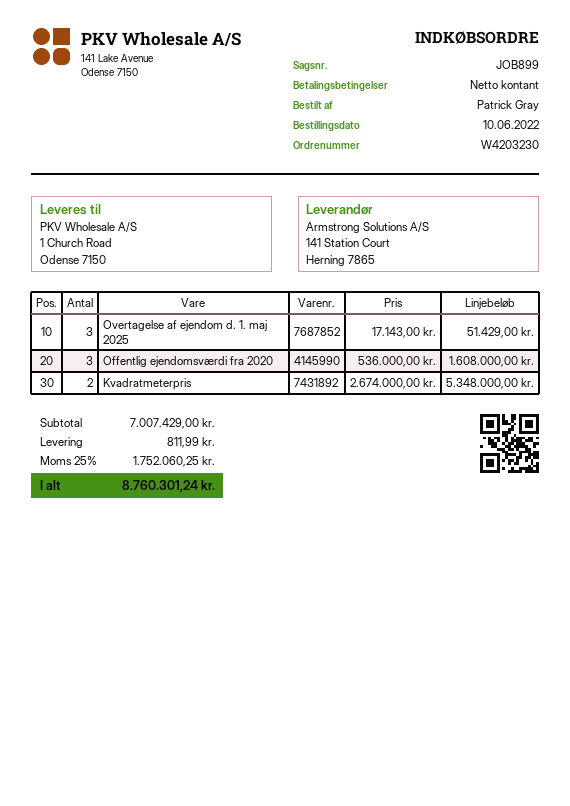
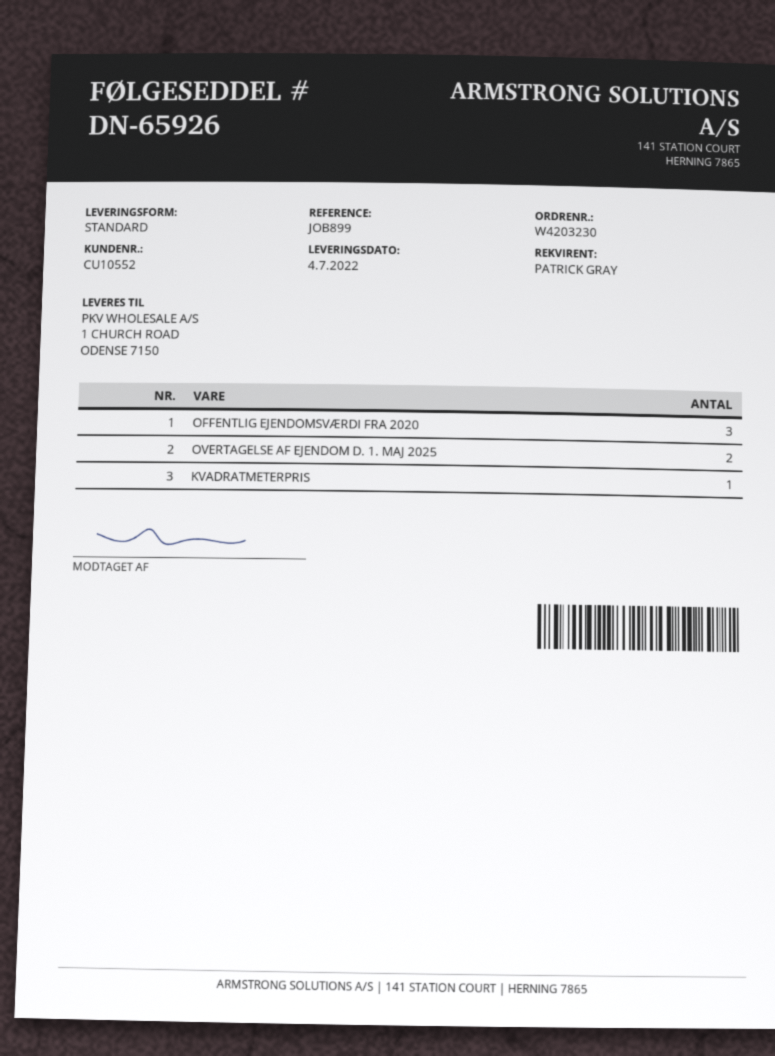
Overtagelse af ejendom d. 1. maj 2025: 3 -> 2
Kvadratmeterpris: 2 -> 1

